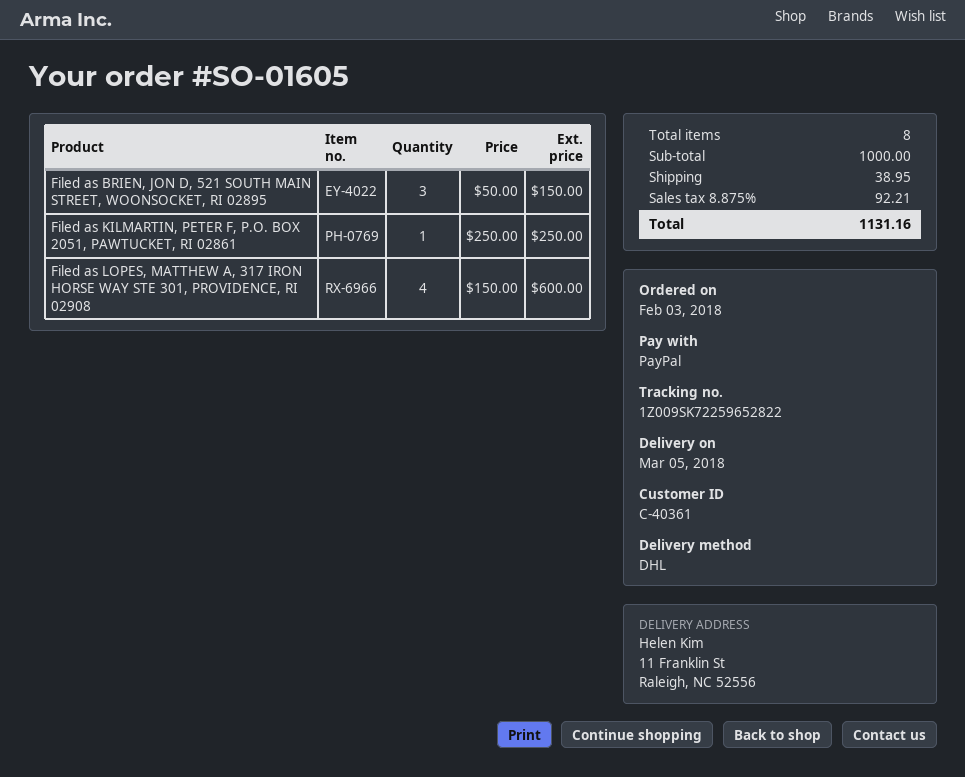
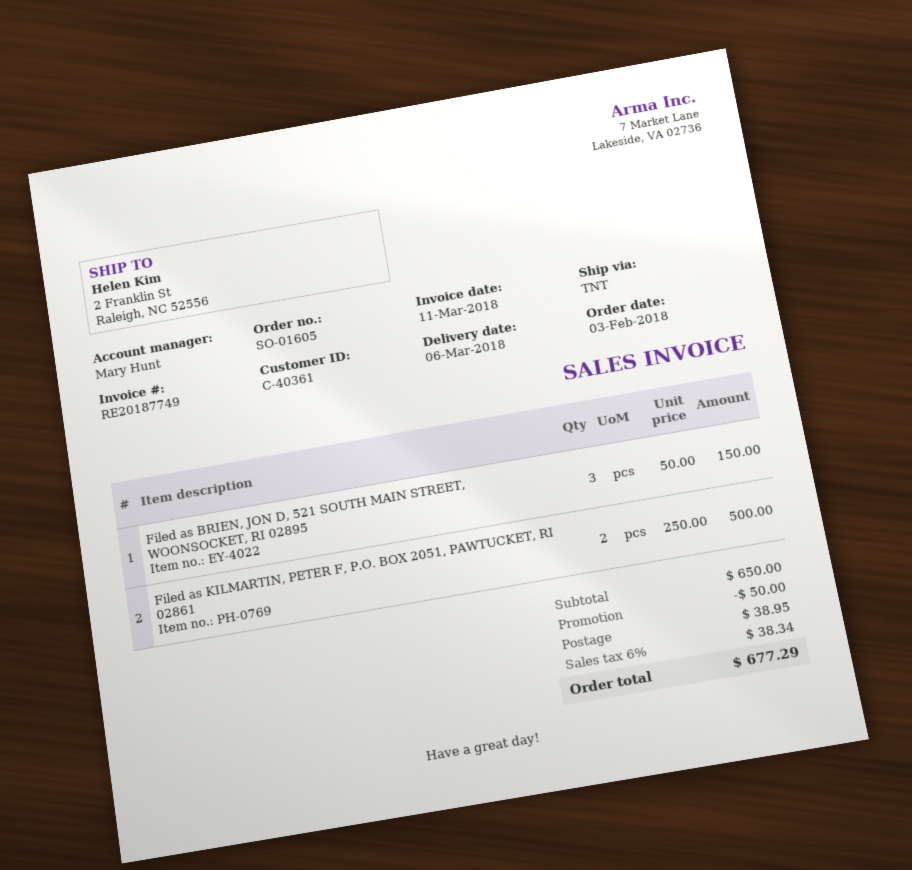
delivery date: 2018-03-05 -> 2018-03-06
shipping method: DHL -> TNT
ship to: 11 Franklin St, Raleigh, NC 52556 -> 2 Franklin St, Raleigh, NC 52556
Filed as KILMARTIN, PETER F, P.O. BOX 2051, PAWTUCKET, RI 02861: 1 x 250.00 = 250.00 -> 2 x 250.00 = 500.00
Filed as LOPES, MATTHEW A, 317 IRON HORSE WAY STE 301, PROVIDENCE, RI 02908: 4 x 150.00 = 600.00 -> none
subtotal: 1000.00 -> 650.00
discount: none -> 50.00
tax: 8.875% = 92.21 -> 6% = 38.34
total: 1131.16 -> 677.29

